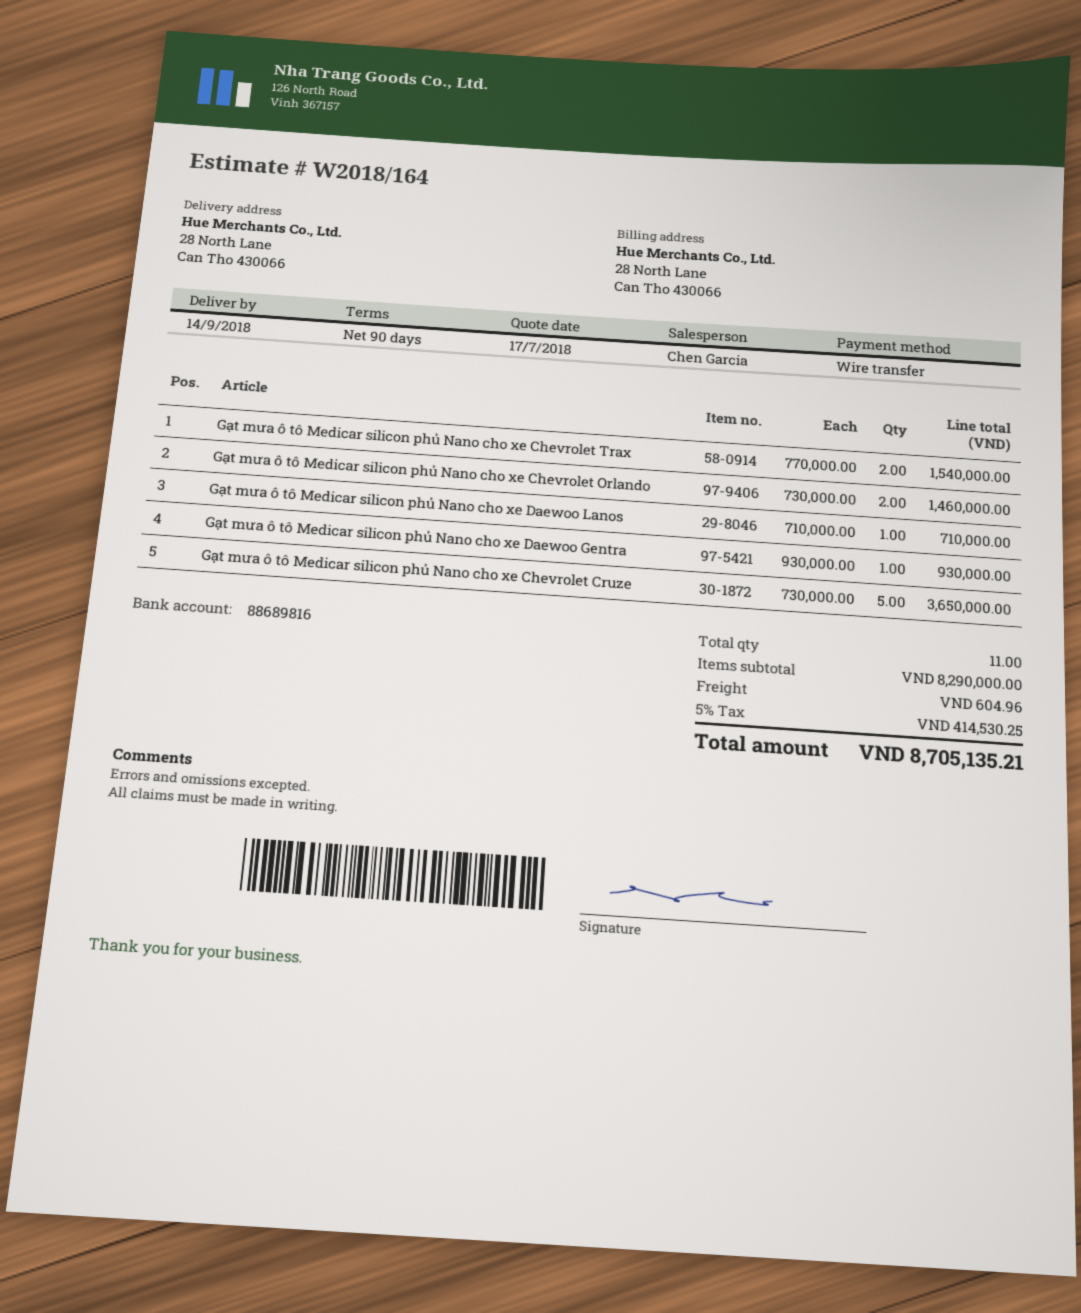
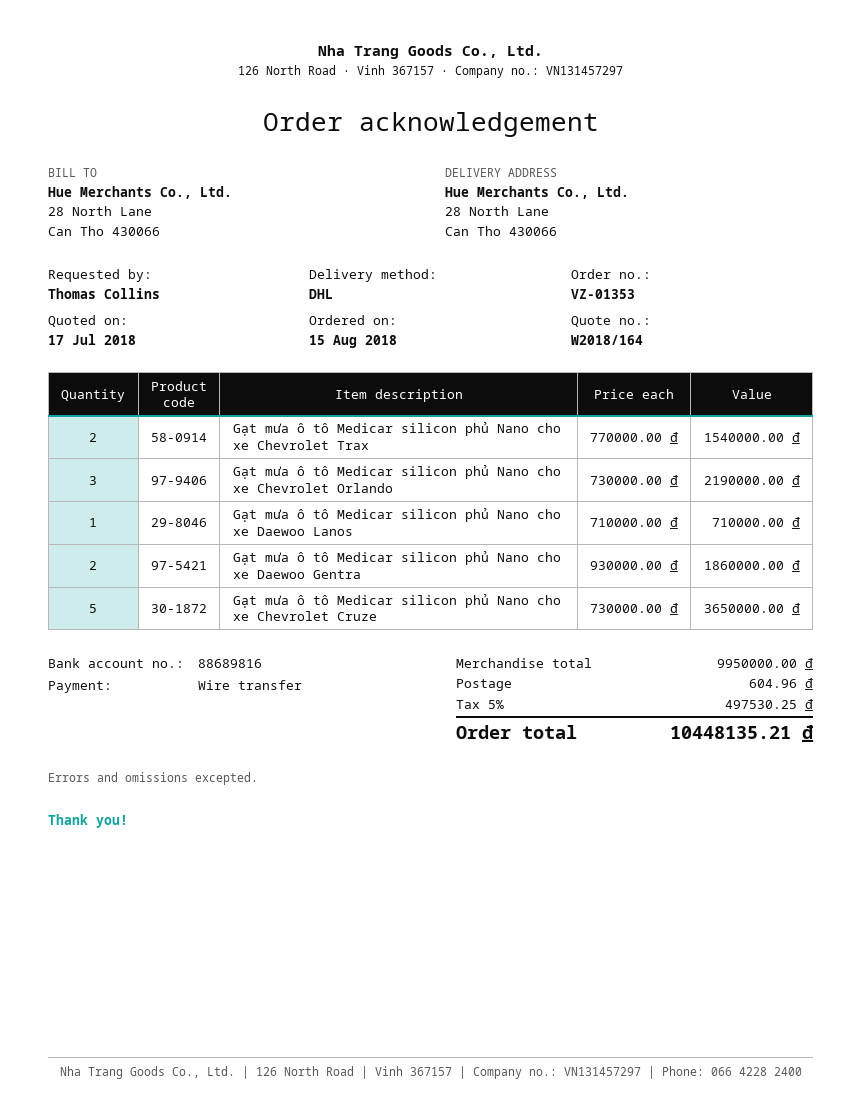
Gạt mưa ô tô Medicar silicon phủ Nano cho xe Chevrolet Orlando: 2 x 730000.00 = 1460000.00 -> 3 x 730000.00 = 2190000.00
Gạt mưa ô tô Medicar silicon phủ Nano cho xe Daewoo Gentra: 1 x 930000.00 = 930000.00 -> 2 x 930000.00 = 1860000.00
subtotal: 8290000.00 -> 9950000.00
tax: 5% = 414530.25 -> 5% = 497530.25
total: 8705135.21 -> 10448135.21

